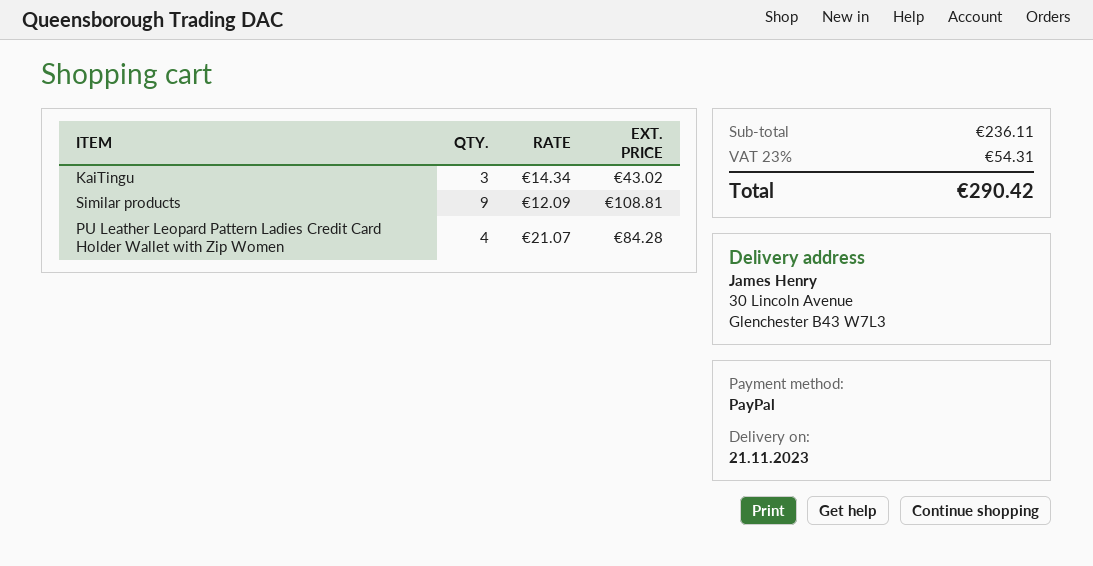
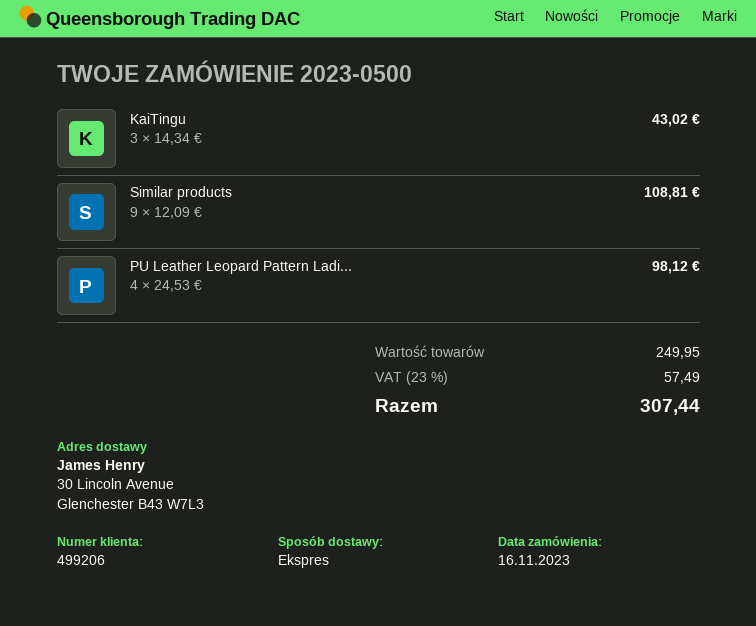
PU Leather Leopard Pattern Ladies Credit Card Holder Wallet with Zip Women: 4 x 21.07 = 84.28 -> 4 x 24.53 = 98.12
subtotal: 236.11 -> 249.95
tax: 23% = 54.31 -> 23% = 57.49
total: 290.42 -> 307.44

